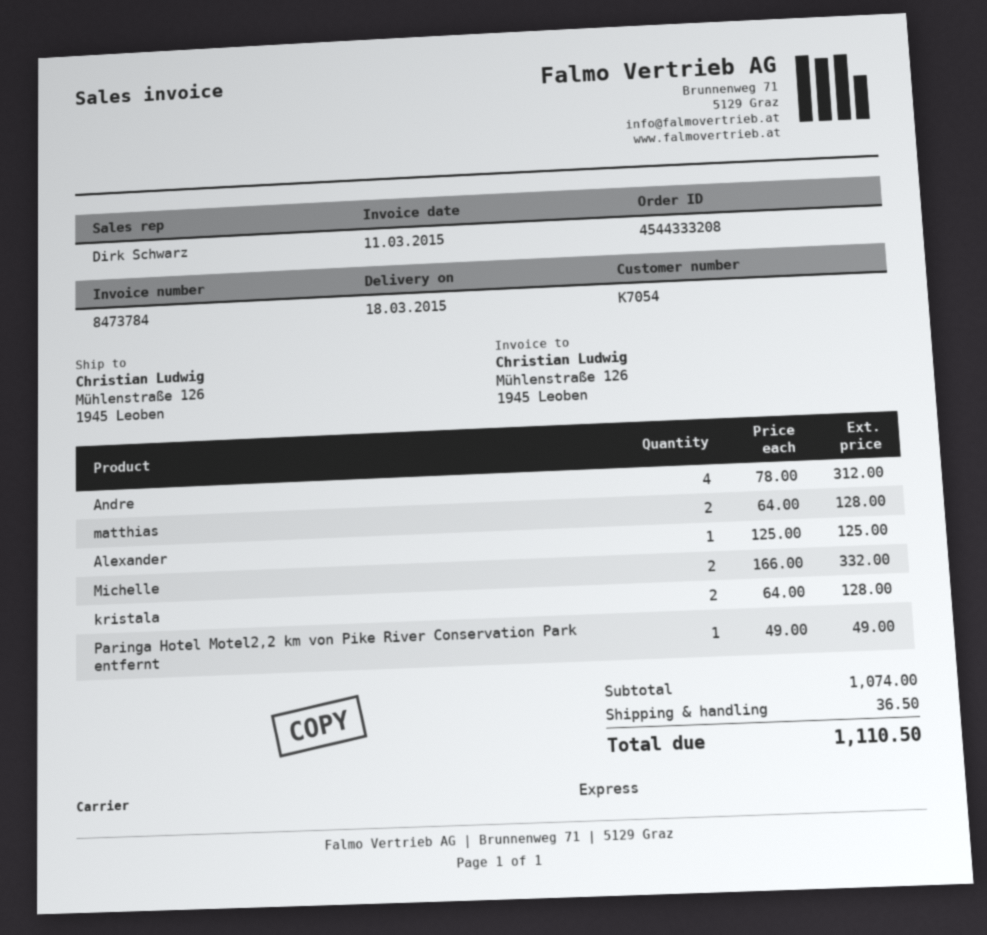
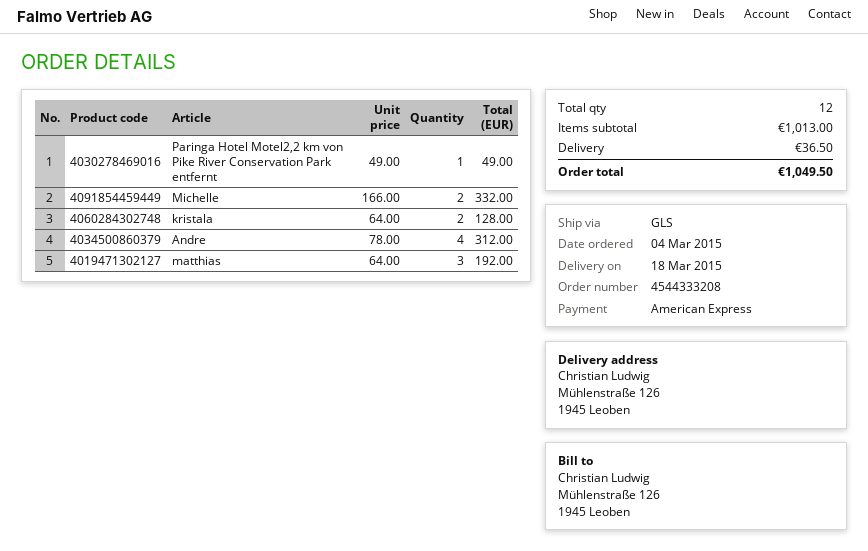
shipping method: express -> GLS
matthias: 2 x 64.00 = 128.00 -> 3 x 64.00 = 192.00
Alexander: 1 x 125.00 = 125.00 -> none
subtotal: 1074.00 -> 1013.00
total: 1110.50 -> 1049.50

